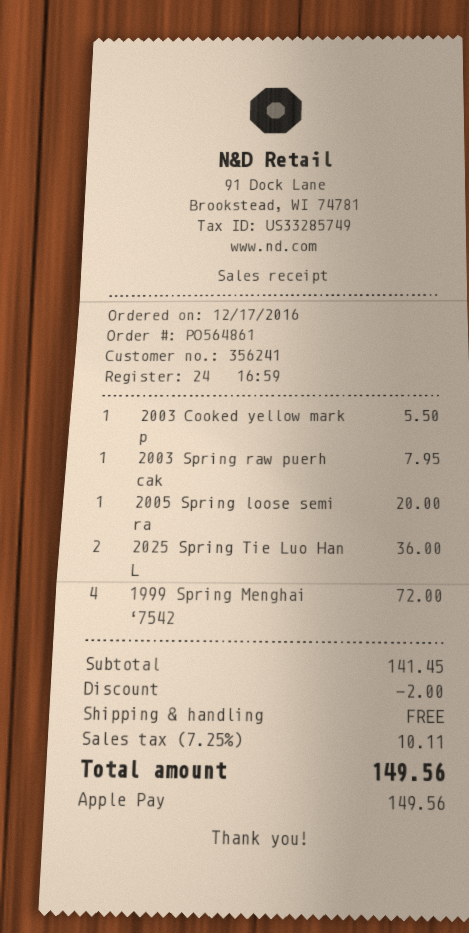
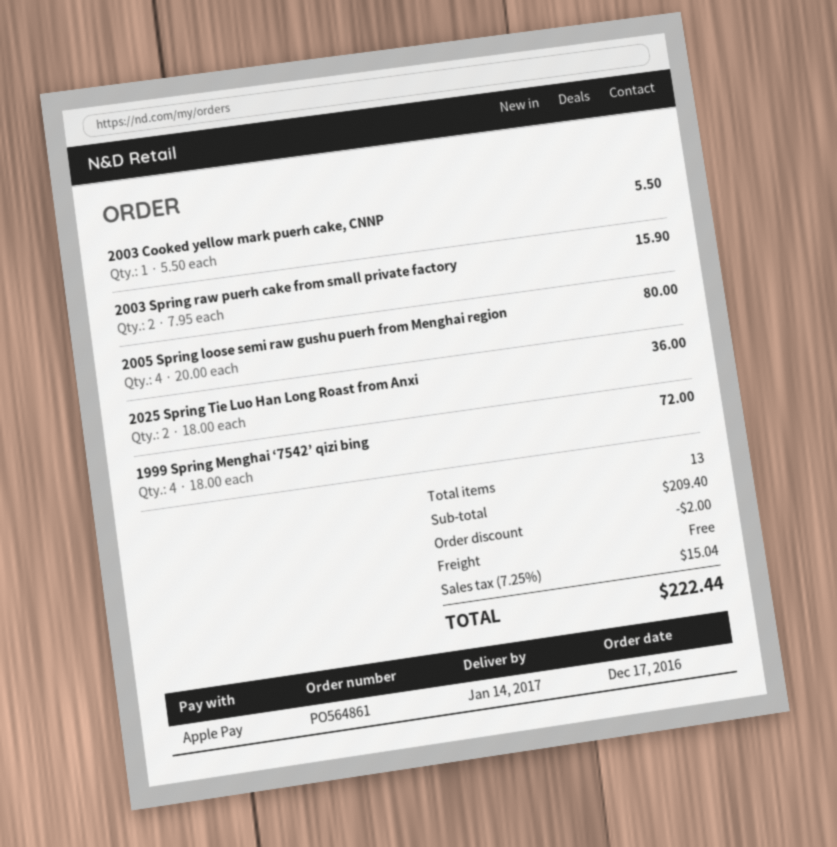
2003 Spring raw puerh cak: 1 for 7.95 -> 2 for 15.90
2005 Spring loose semi ra: 1 for 20.00 -> 4 for 80.00
subtotal: 141.45 -> 209.40
tax: 7.25% = 10.11 -> 7.25% = 15.04
total: 149.56 -> 222.44

